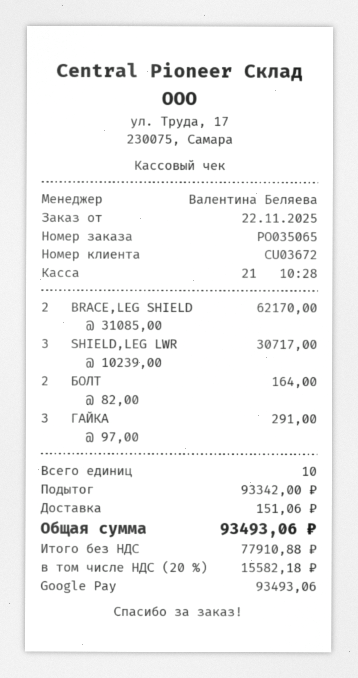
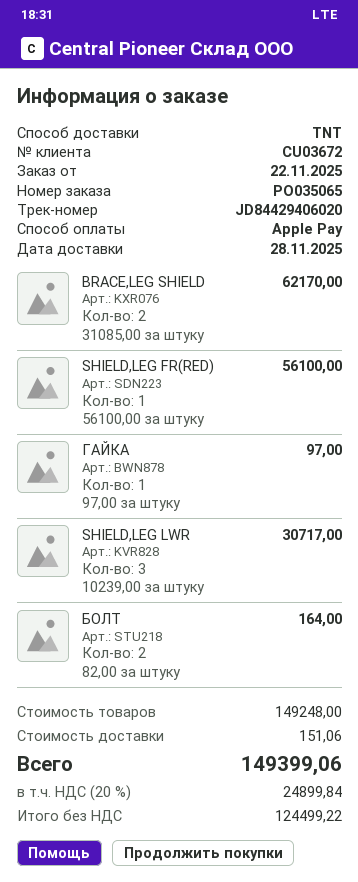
payment method: Google Pay -> Apple Pay
ГАЙКА: 3 x 97.00 = 291.00 -> 1 x 97.00 = 97.00
SHIELD,LEG FR(RED): none -> 1 x 56100.00 = 56100.00
subtotal: 93342.00 -> 149248.00
net: 77910.88 -> 124499.22
tax: 20% = 15582.18 -> 20% = 24899.84
total: 93493.06 -> 149399.06

